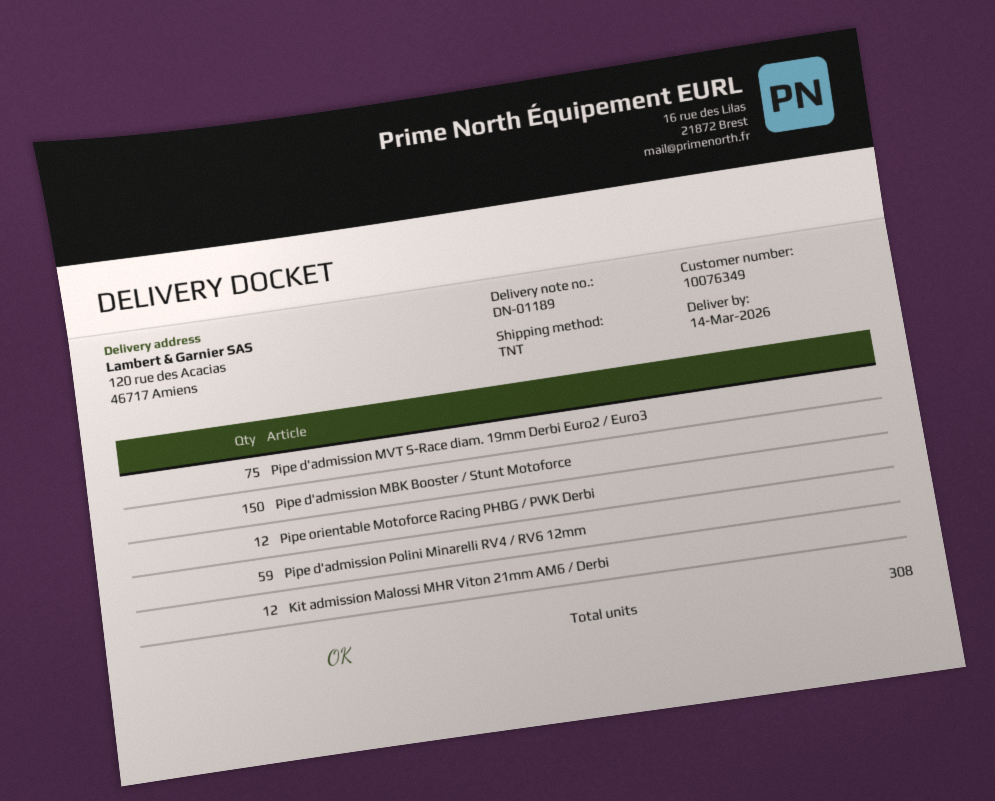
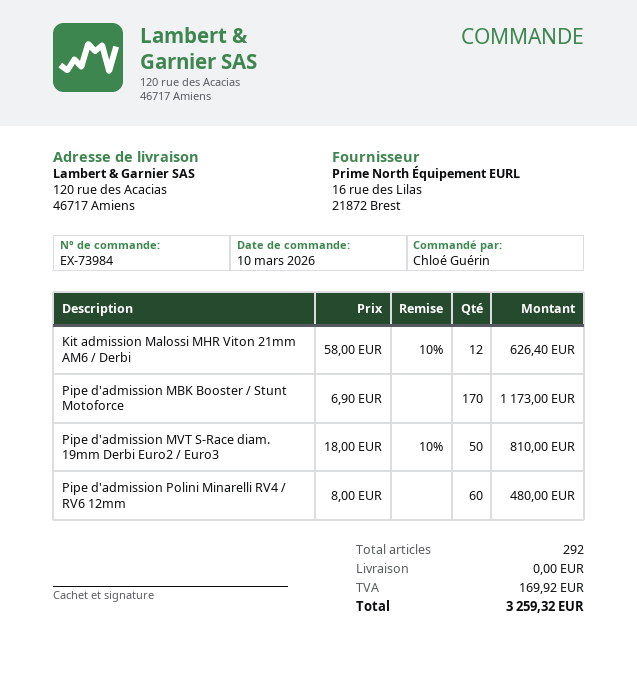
Pipe d'admission MVT S-Race diam. 19mm Derbi Euro2 / Euro3: 75 -> 50
Pipe d'admission MBK Booster / Stunt Motoforce: 150 -> 170
Pipe orientable Motoforce Racing PHBG / PWK Derbi: 12 -> none
Pipe d'admission Polini Minarelli RV4 / RV6 12mm: 59 -> 60
total quantity: 308 -> 292

